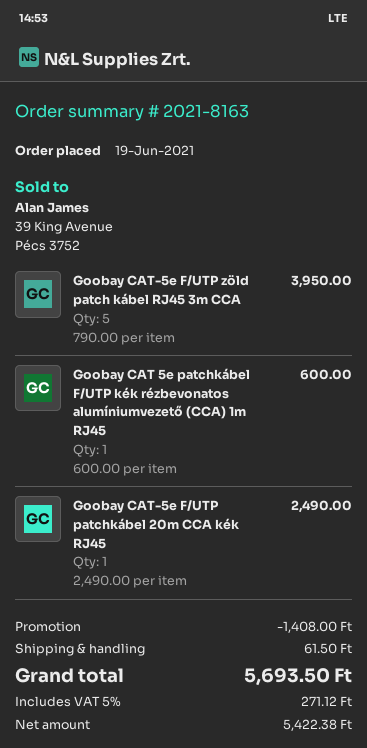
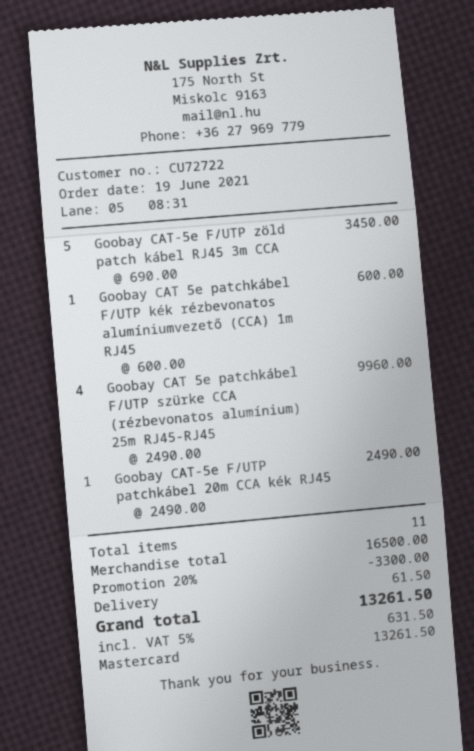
Goobay CAT-5e F/UTP zöld patch kábel RJ45 3m CCA: 5 x 790.00 = 3950.00 -> 5 x 690.00 = 3450.00
Goobay CAT 5e patchkábel F/UTP szürke CCA (rézbevonatos alumínium) 25m RJ45-RJ45: none -> 4 x 2490.00 = 9960.00
discount: 1408.00 -> 3300.00
tax: 5% = 271.12 -> 5% = 631.50
total: 5693.50 -> 13261.50

